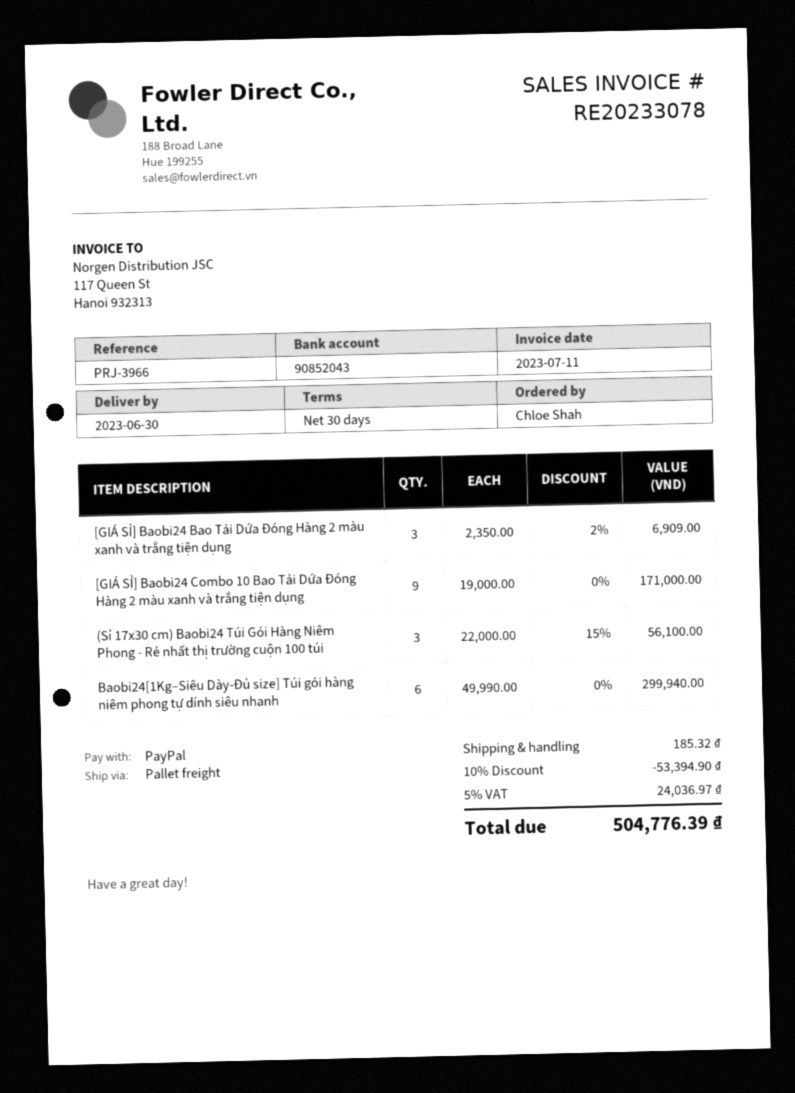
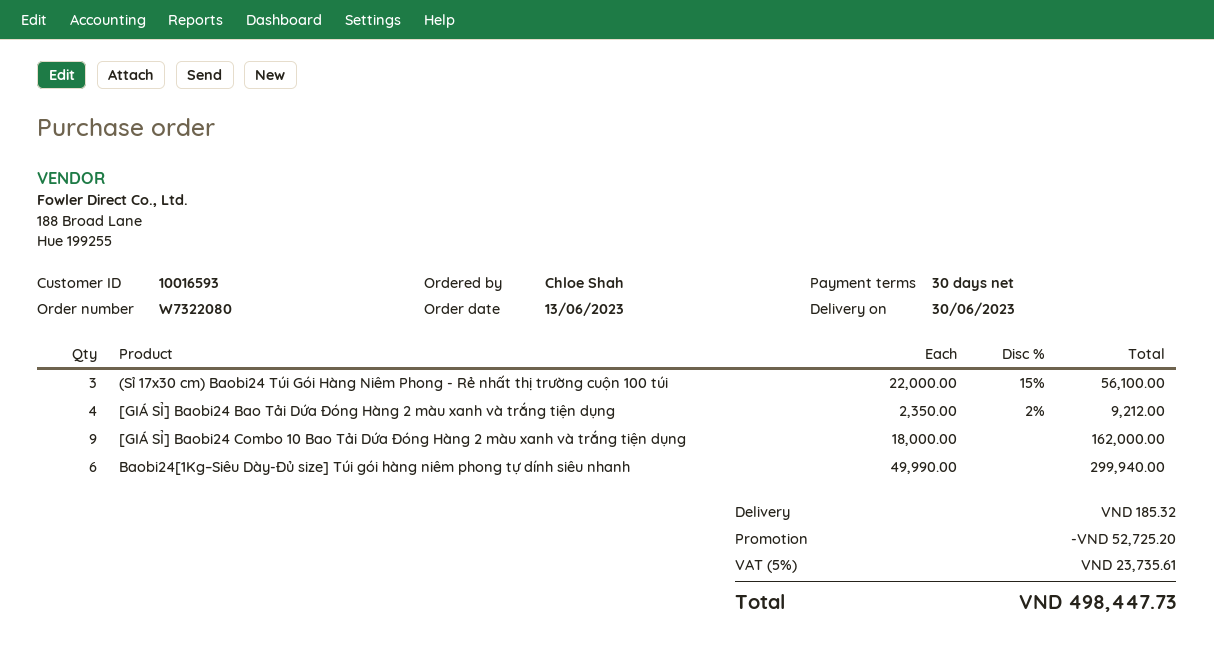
[GIÁ SỈ] Baobi24 Bao Tải Dứa Đóng Hàng 2 màu xanh và trắng tiện dụng: 3 x 2350.00 - 2% = 6909.00 -> 4 x 2350.00 - 2% = 9212.00
[GIÁ SỈ] Baobi24 Combo 10 Bao Tải Dứa Đóng Hàng 2 màu xanh và trắng tiện dụng: 9 x 19000.00 = 171000.00 -> 9 x 18000.00 = 162000.00
discount: 53394.90 -> 52725.20
tax: 5% = 24036.97 -> 5% = 23735.61
total: 504776.39 -> 498447.73

